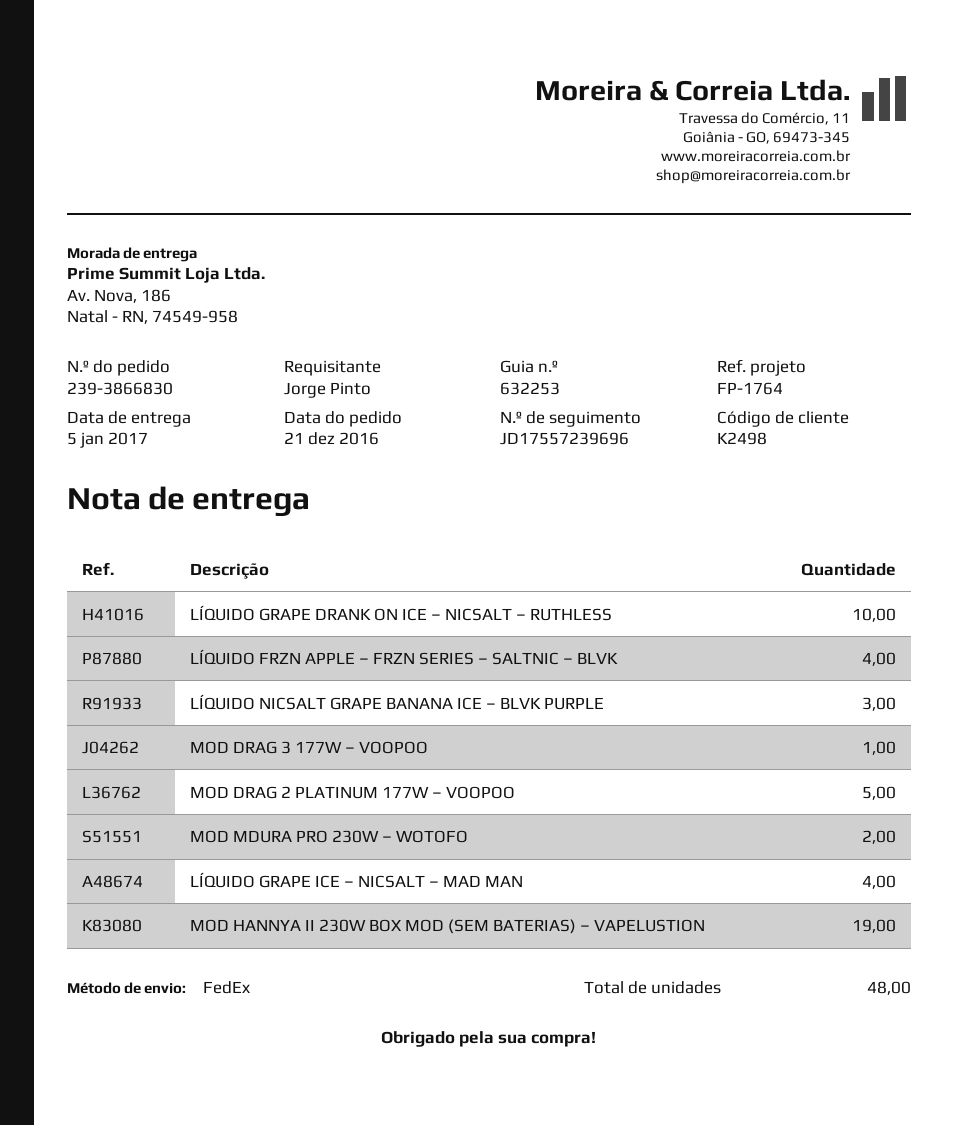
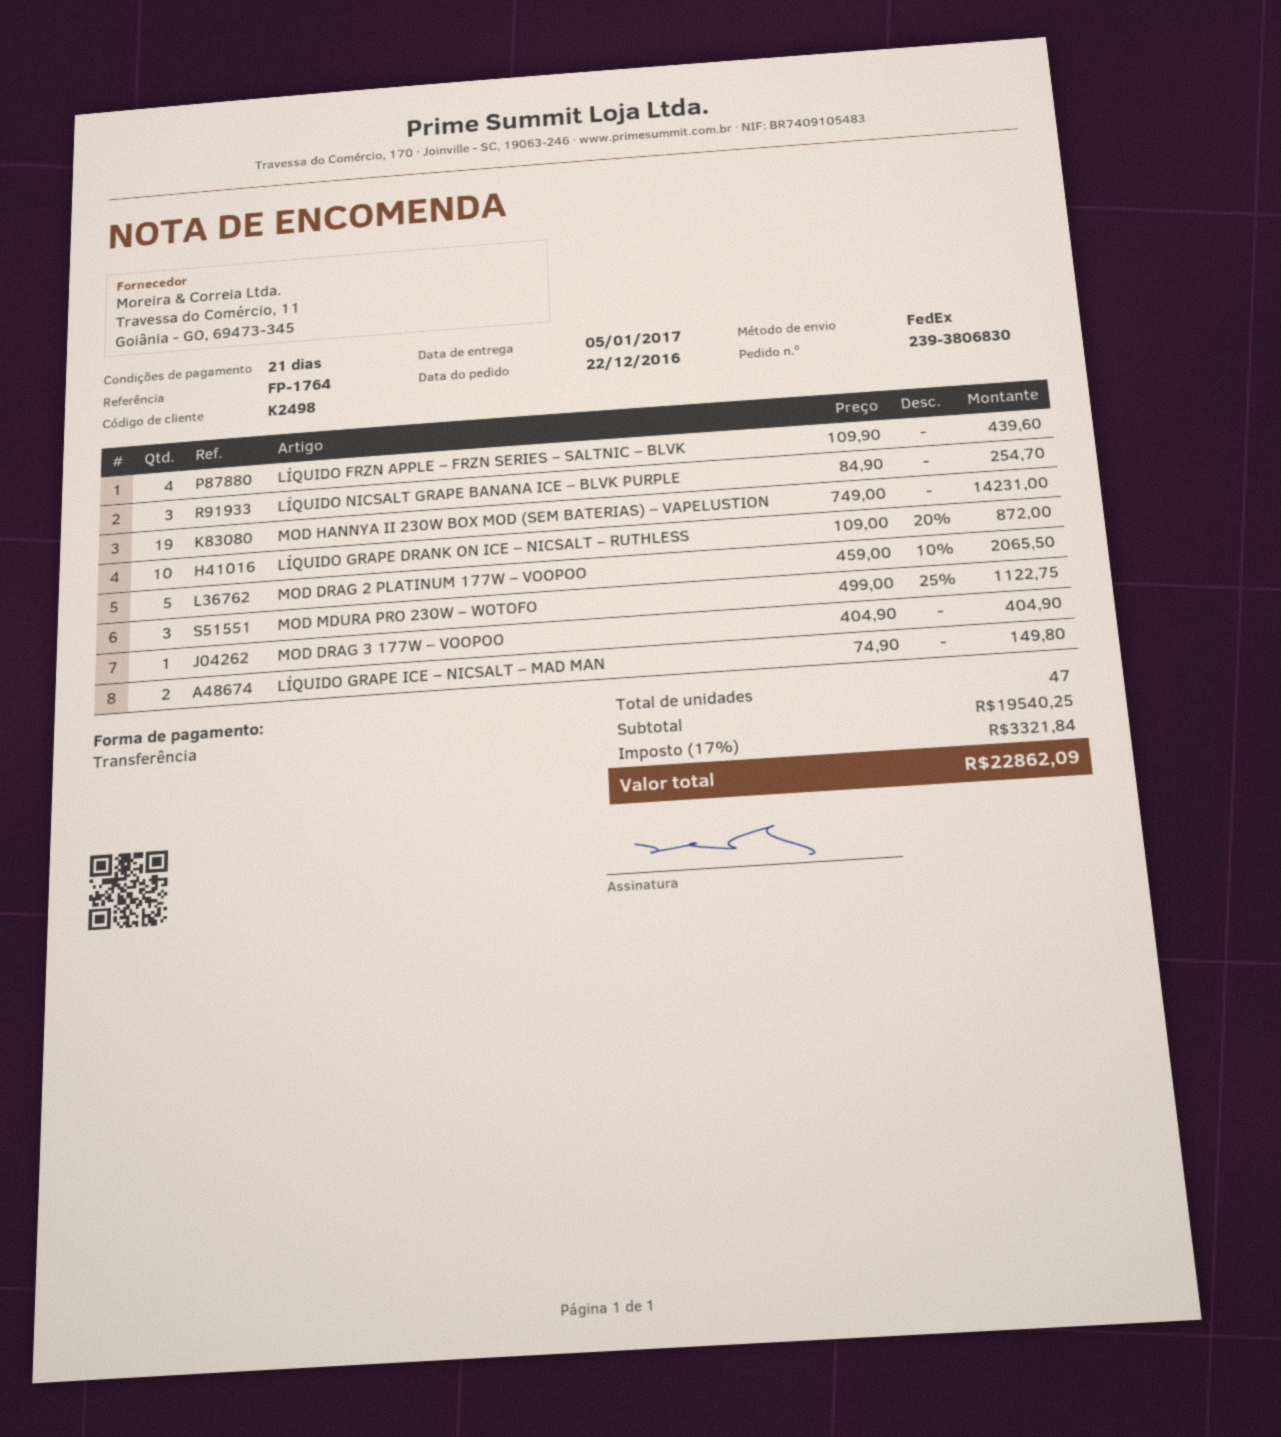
order number: 239-3866830 -> 239-3806830
order date: 2016-12-21 -> 2016-12-22
MOD MDURA PRO 230W – WOTOFO: 2 -> 3
LÍQUIDO GRAPE ICE – NICSALT – MAD MAN: 4 -> 2
total quantity: 48 -> 47

